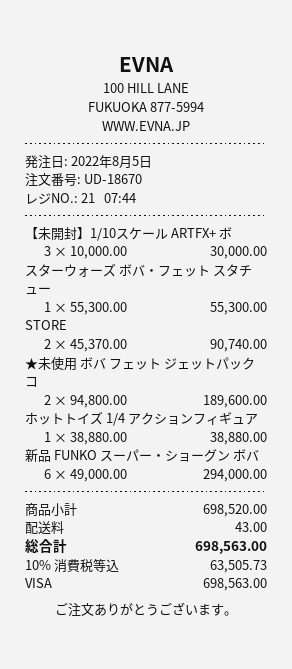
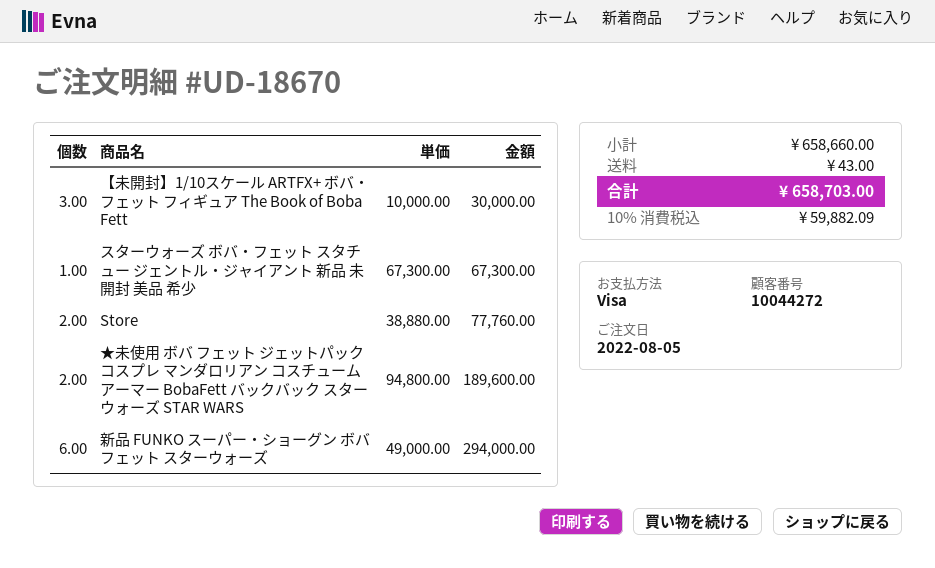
スターウォーズ ボバ・フェット スタチュー: 1 x 55300.00 = 55300.00 -> 1 x 67300.00 = 67300.00
STORE: 2 x 45370.00 = 90740.00 -> 2 x 38880.00 = 77760.00
ホットトイズ 1/4 アクションフィギュア: 1 x 38880.00 = 38880.00 -> none
subtotal: 698520.00 -> 658660.00
tax: 10% = 63505.73 -> 10% = 59882.09
total: 698563.00 -> 658703.00

